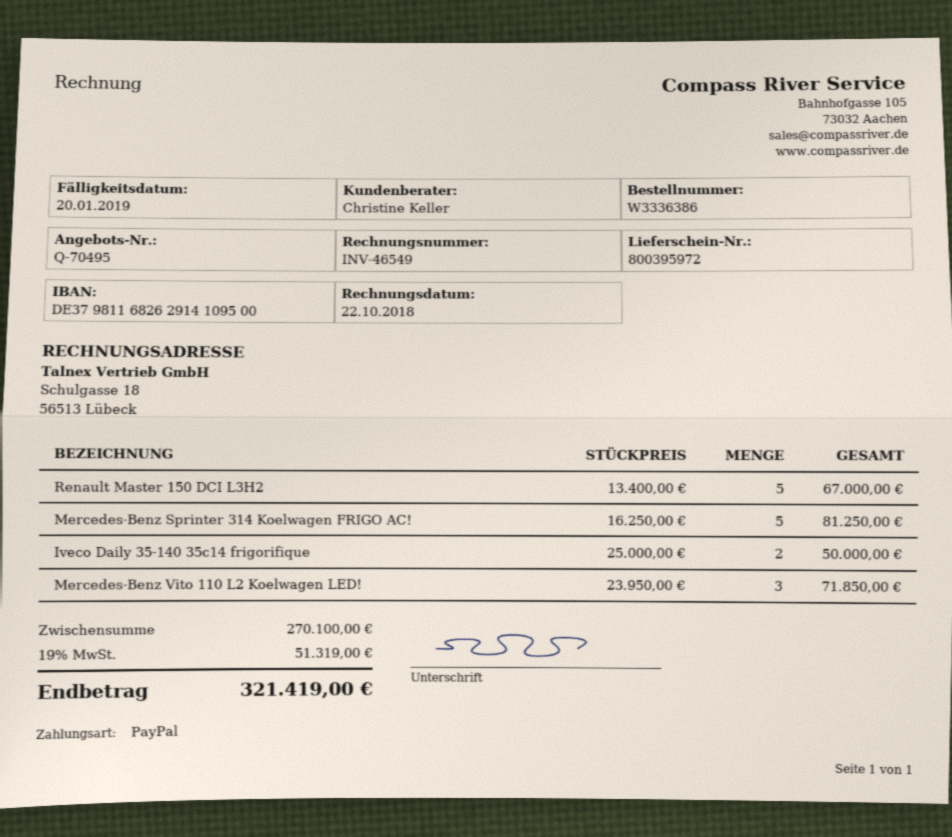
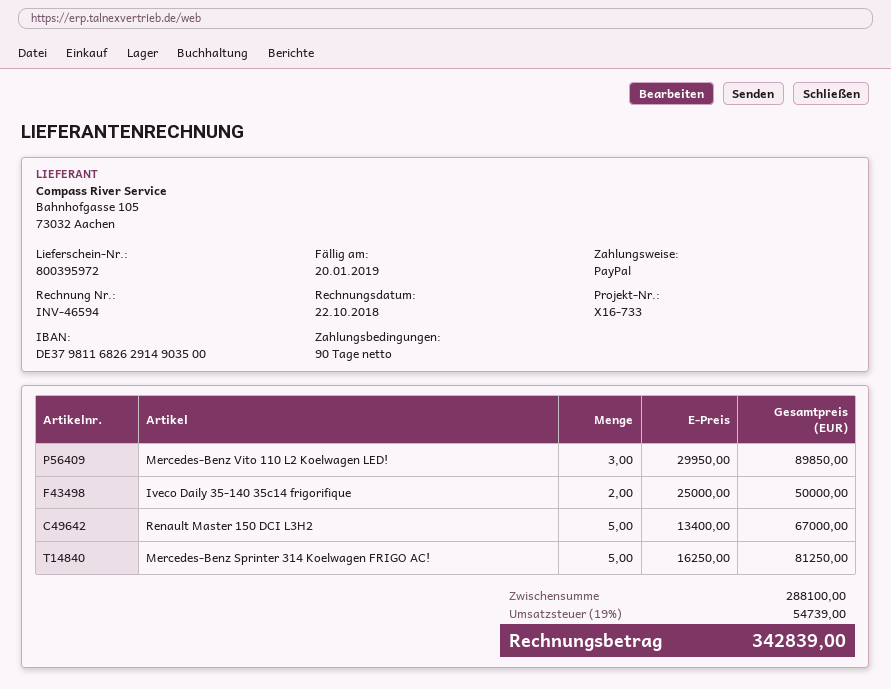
invoice number: INV-46549 -> INV-46594
bank account: DE37981168262914109500 -> DE37981168262914903500
Mercedes-Benz Vito 110 L2 Koelwagen LED!: 3 x 23950.00 = 71850.00 -> 3 x 29950.00 = 89850.00
subtotal: 270100.00 -> 288100.00
tax: 19% = 51319.00 -> 19% = 54739.00
total: 321419.00 -> 342839.00

